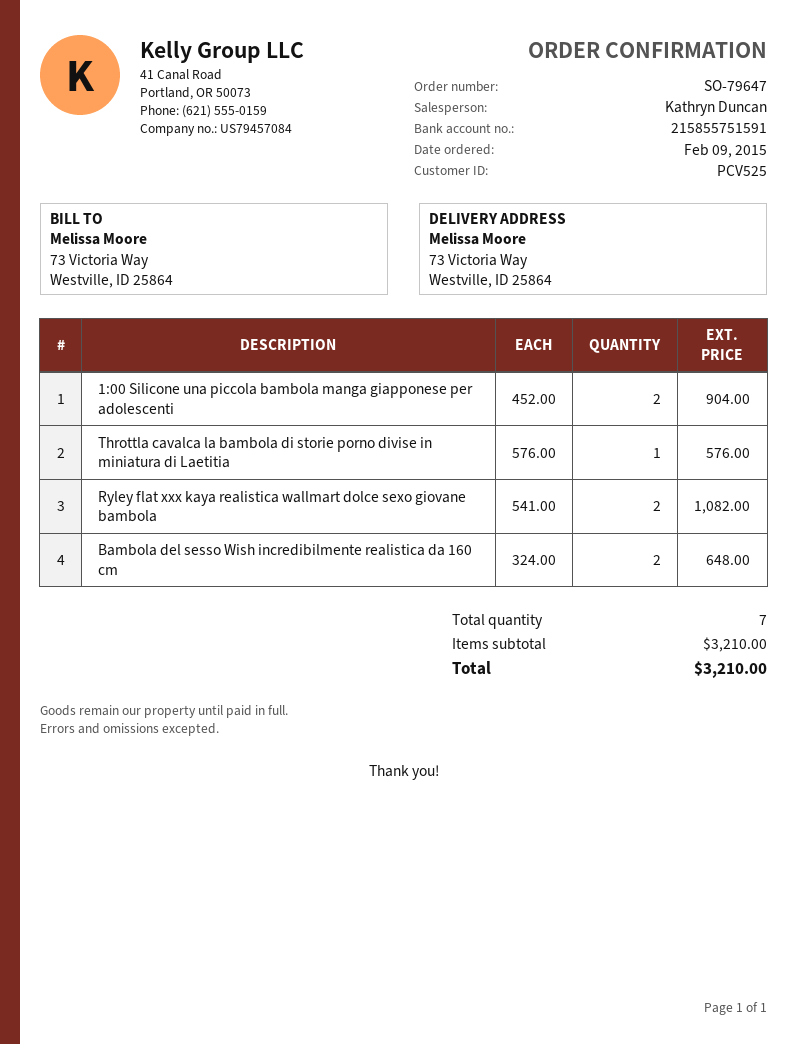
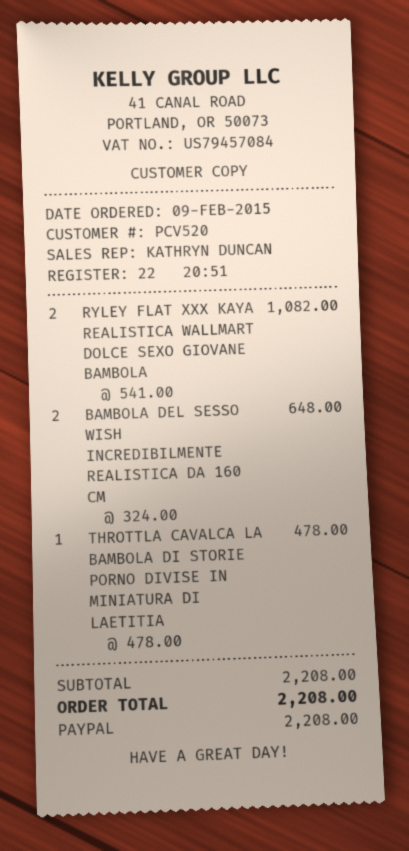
customer number: PCV525 -> PCV520
1:00 Silicone una piccola bambola manga giapponese per adolescenti: 2 x 452.00 = 904.00 -> none
Throttla cavalca la bambola di storie porno divise in miniatura di Laetitia: 1 x 576.00 = 576.00 -> 1 x 478.00 = 478.00
subtotal: 3210.00 -> 2208.00
total: 3210.00 -> 2208.00

